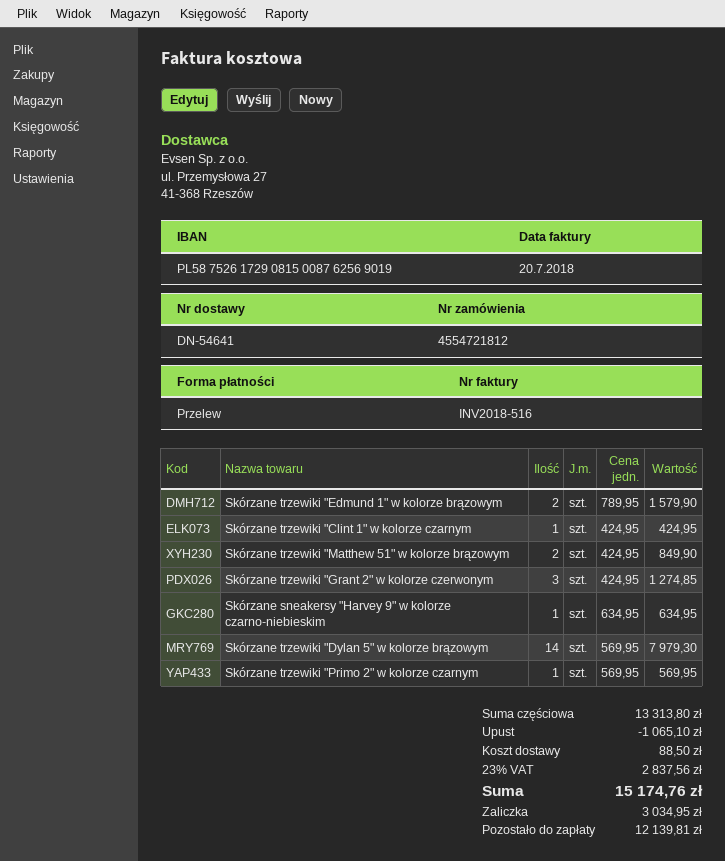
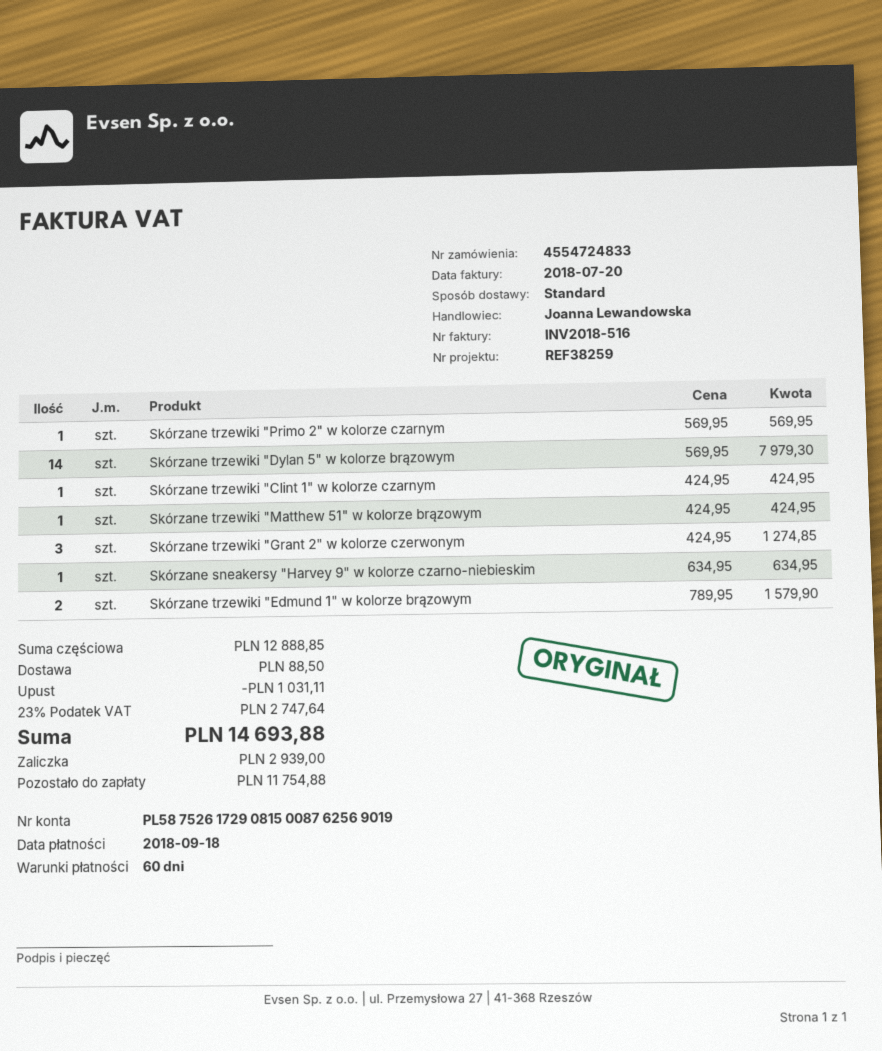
order number: 4554721812 -> 4554724833
Skórzane trzewiki "Matthew 51" w kolorze brązowym: 2 x 424.95 = 849.90 -> 1 x 424.95 = 424.95
subtotal: 13313.80 -> 12888.85
discount: 1065.10 -> 1031.11
tax: 23% = 2837.56 -> 23% = 2747.64
total: 15174.76 -> 14693.88
deposit: 3034.95 -> 2939.00
balance: 12139.81 -> 11754.88

